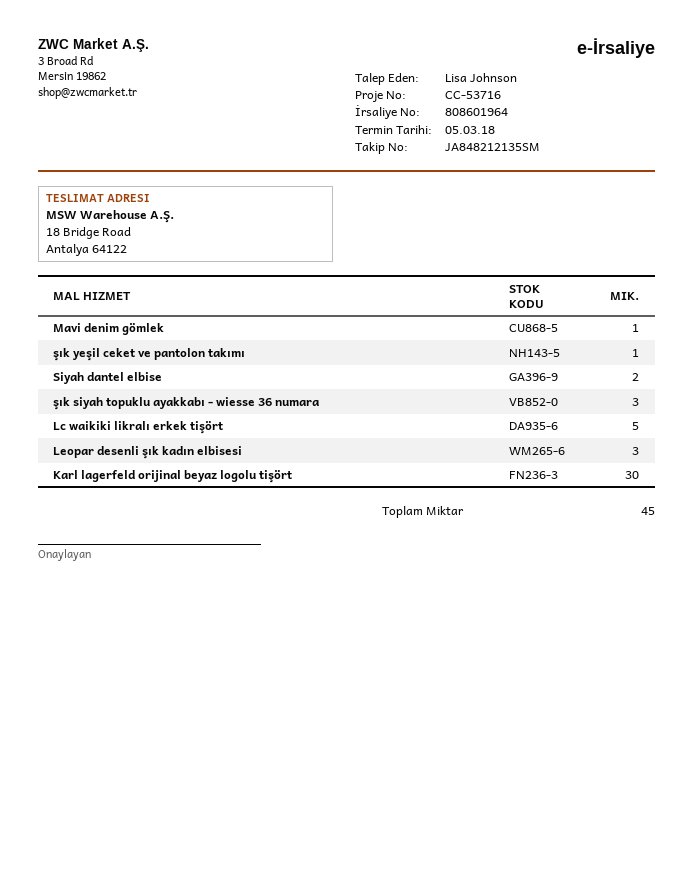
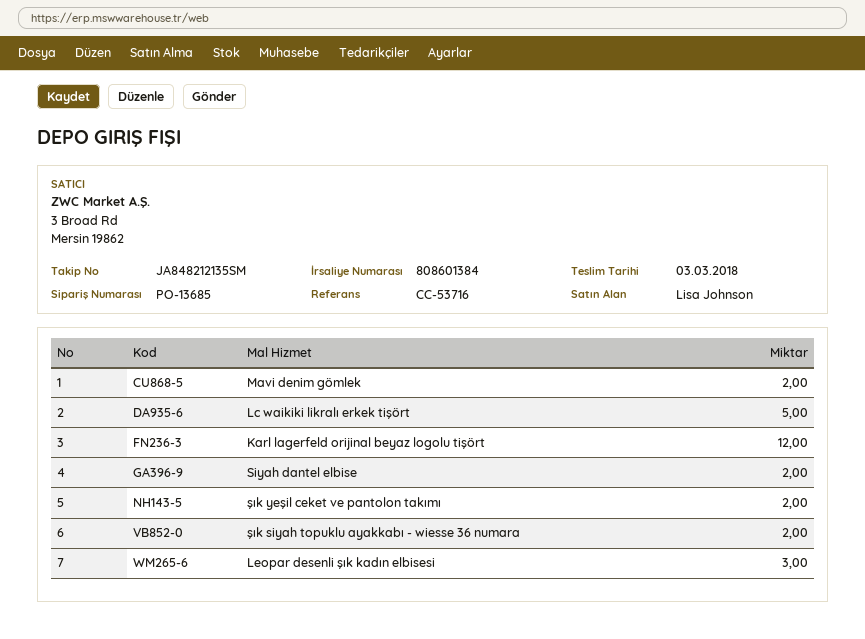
delivery note number: 808601964 -> 808601384
delivery date: 2018-03-05 -> 2018-03-03
Mavi denim gömlek: 1 -> 2
şık yeşil ceket ve pantolon takımı: 1 -> 2
şık siyah topuklu ayakkabı - wiesse 36 numara: 3 -> 2
Karl lagerfeld orijinal beyaz logolu tişört: 30 -> 12

